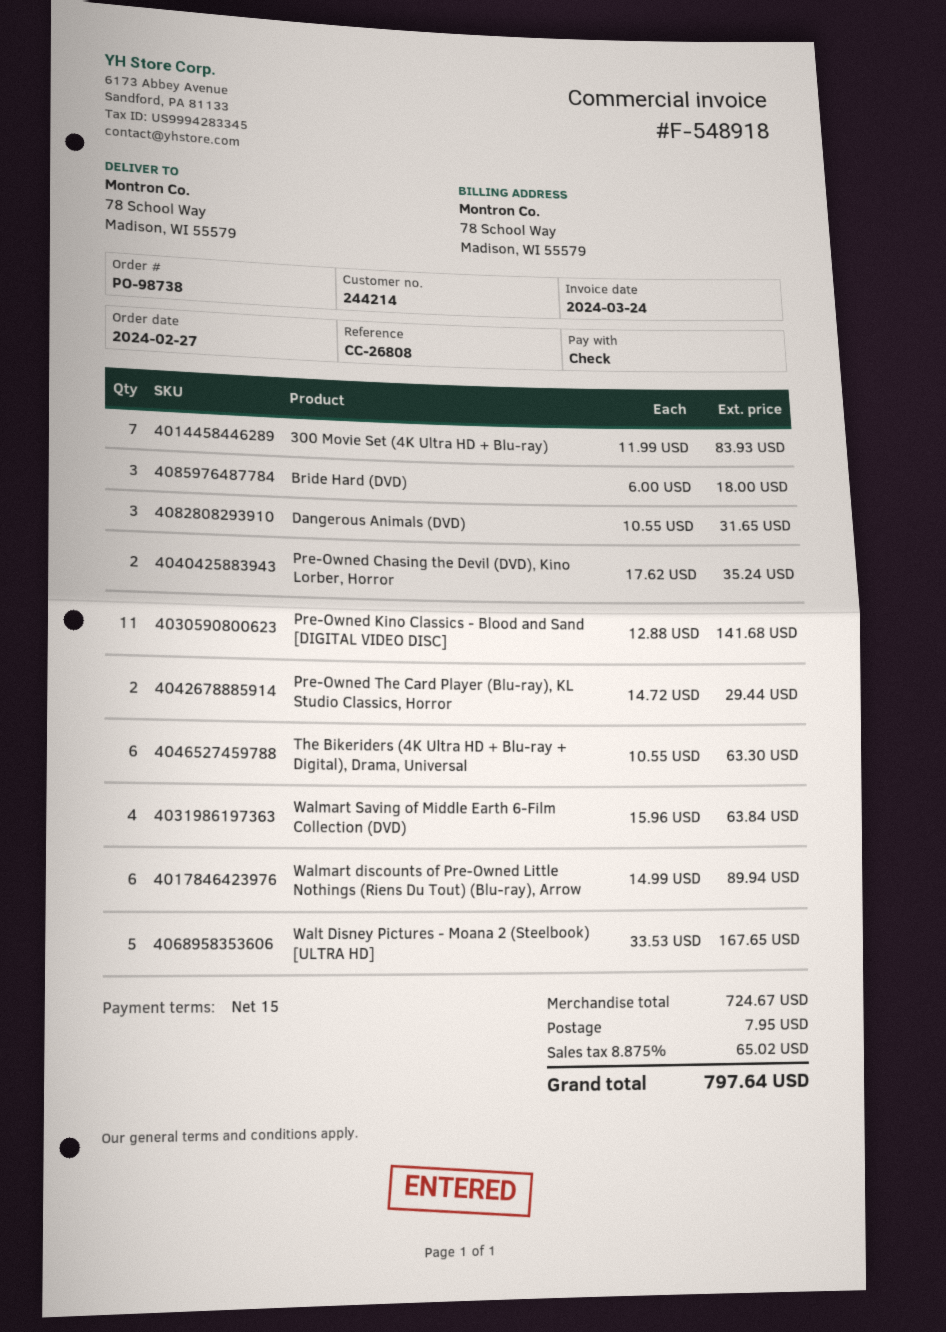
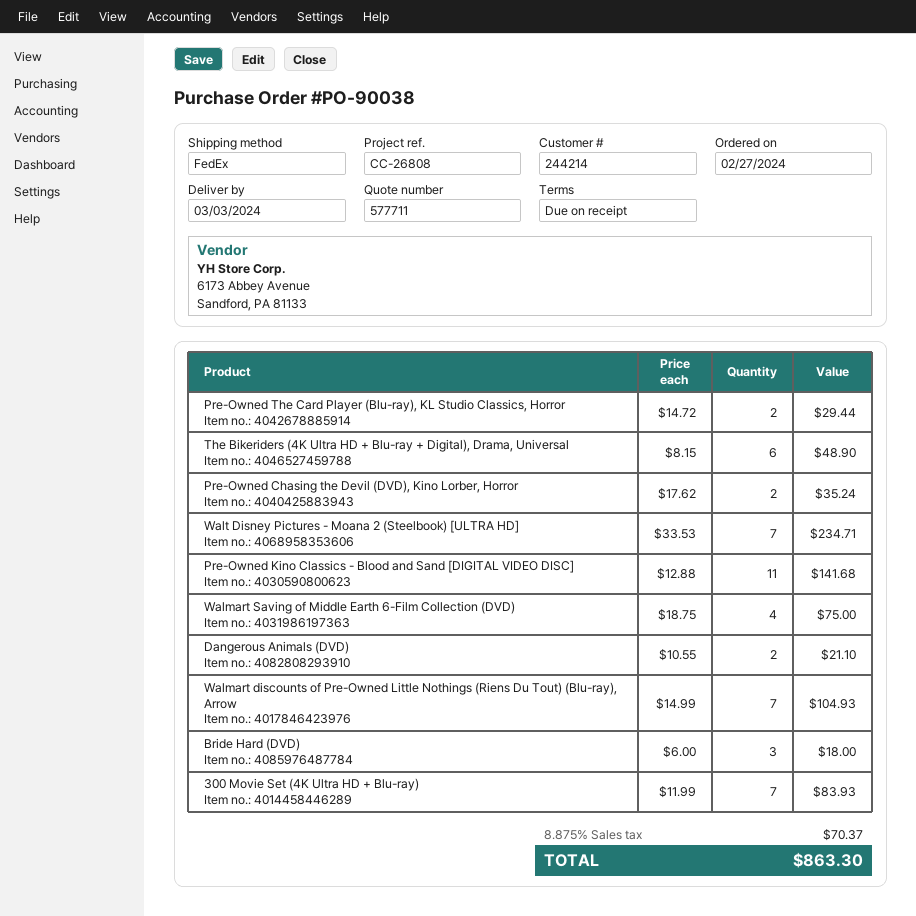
order number: PO-98738 -> PO-90038
payment terms: 15 days -> on receipt
Dangerous Animals (DVD): 3 x 10.55 = 31.65 -> 2 x 10.55 = 21.10
The Bikeriders (4K Ultra HD + Blu-ray + Digital), Drama, Universal: 6 x 10.55 = 63.30 -> 6 x 8.15 = 48.90
Walmart Saving of Middle Earth 6-Film Collection (DVD): 4 x 15.96 = 63.84 -> 4 x 18.75 = 75.00
Walmart discounts of Pre-Owned Little Nothings (Riens Du Tout) (Blu-ray), Arrow: 6 x 14.99 = 89.94 -> 7 x 14.99 = 104.93
Walt Disney Pictures - Moana 2 (Steelbook) [ULTRA HD]: 5 x 33.53 = 167.65 -> 7 x 33.53 = 234.71
shipping: 7.95 -> none
tax: 8.875% = 65.02 -> 8.875% = 70.37
total: 797.64 -> 863.30

